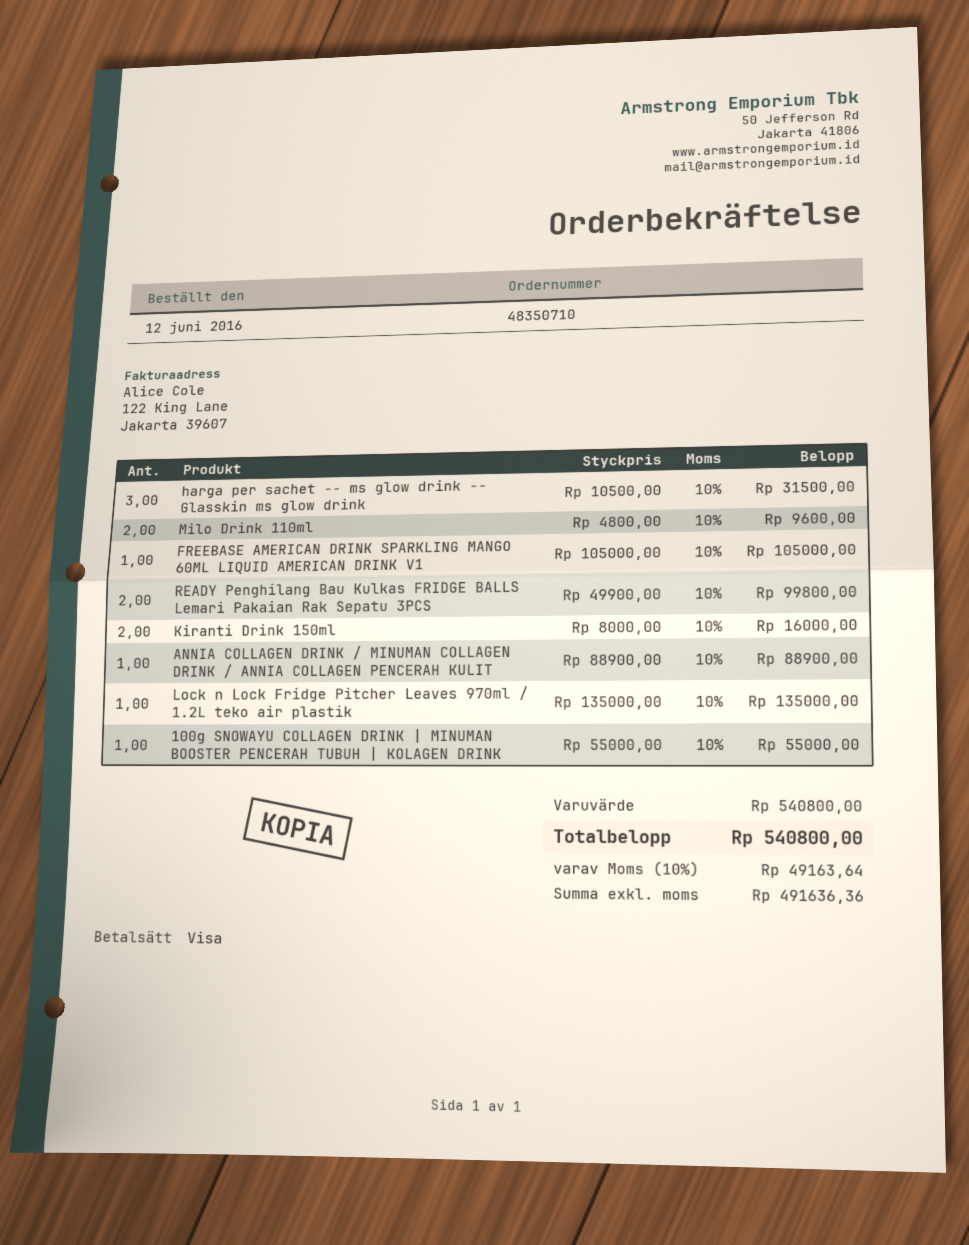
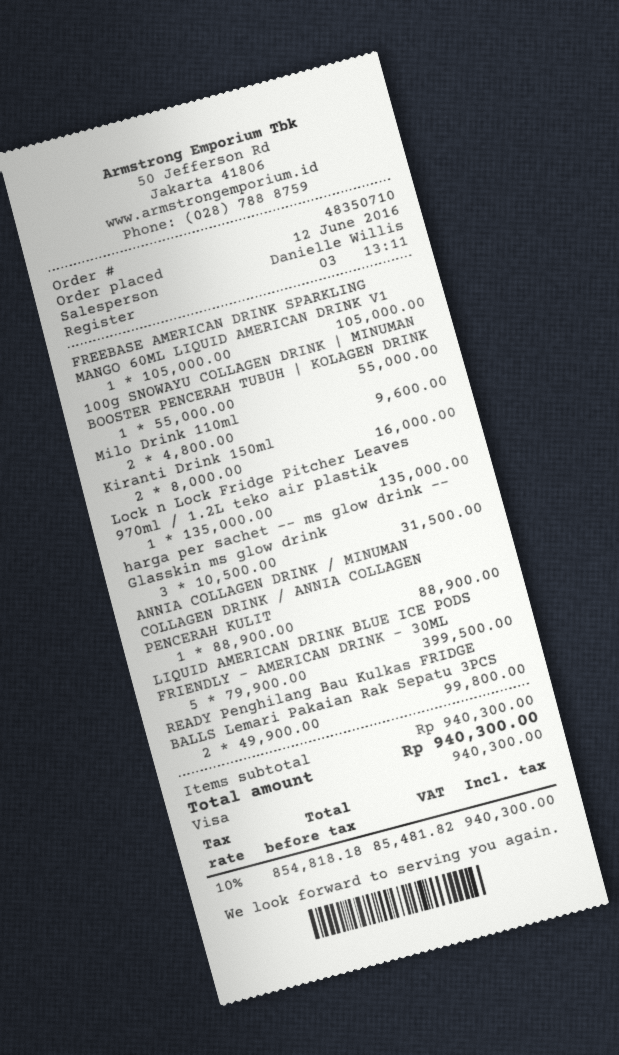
LIQUID AMERICAN DRINK BLUE ICE PODS FRIENDLY - AMERICAN DRINK - 30ML: none -> 5 x 79900.00 = 399500.00
subtotal: 540800.00 -> 940300.00
net: 491636.36 -> 854818.18
tax: 10% = 49163.64 -> 10% = 85481.82
total: 540800.00 -> 940300.00

